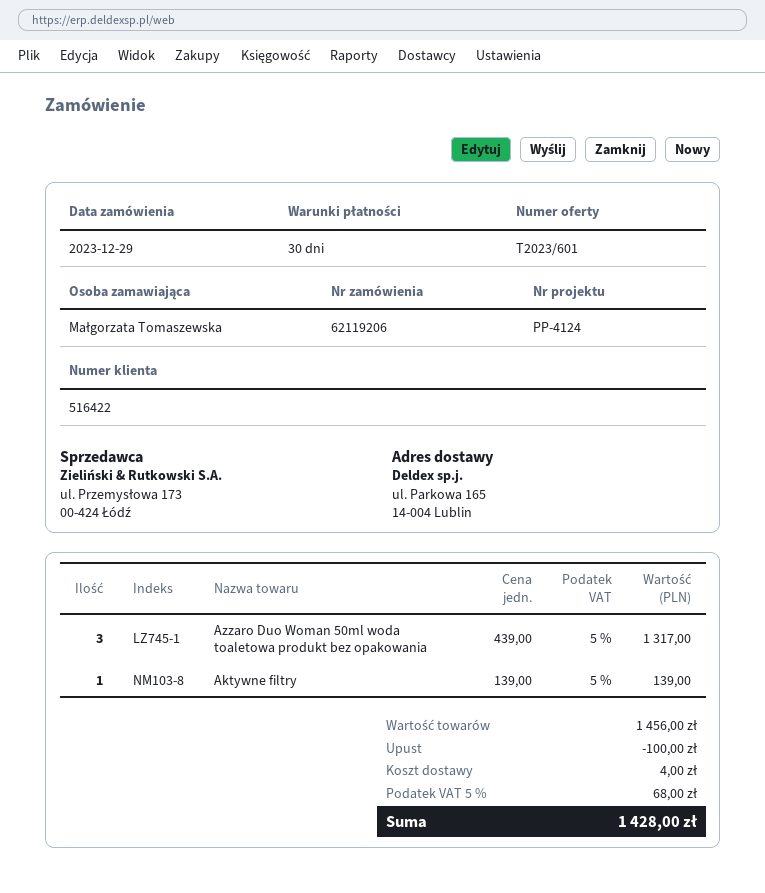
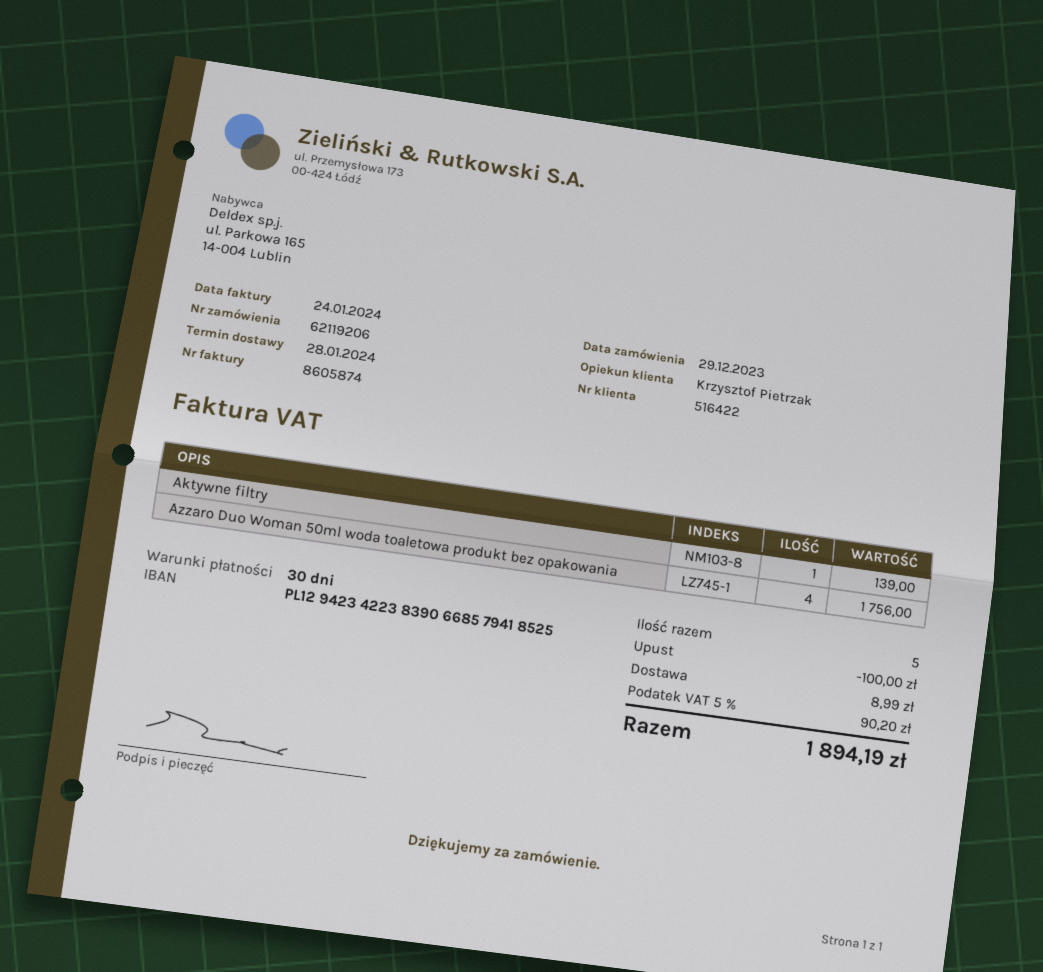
Azzaro Duo Woman 50ml woda toaletowa produkt bez opakowania: 3 for 1317.00 -> 4 for 1756.00
shipping: 4.00 -> 8.99
tax: 5% = 68.00 -> 5% = 90.20
total: 1428.00 -> 1894.19

